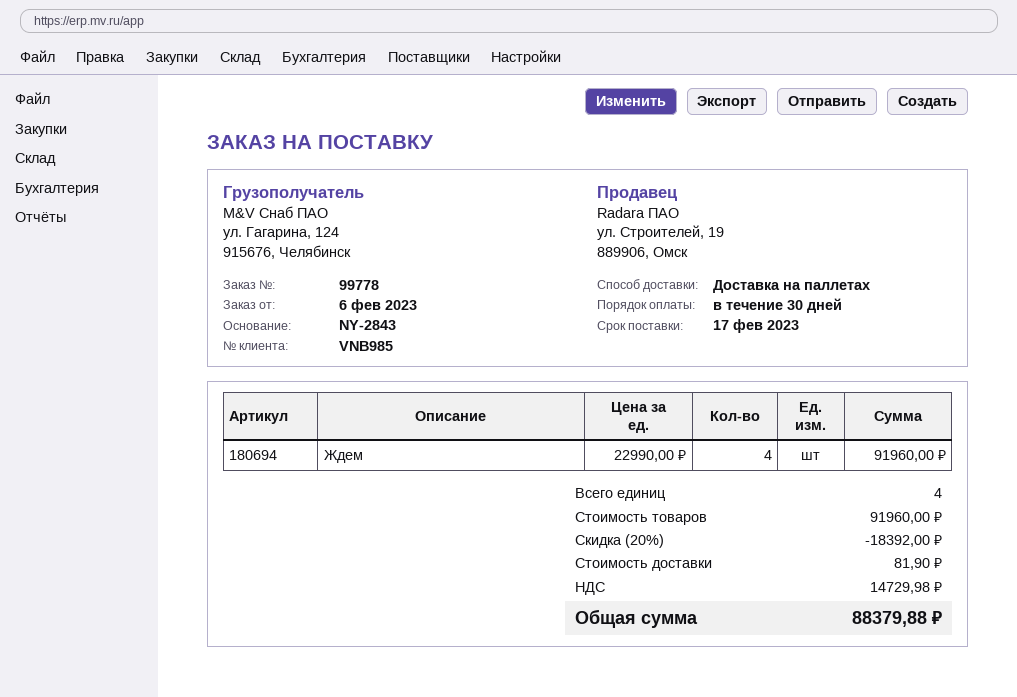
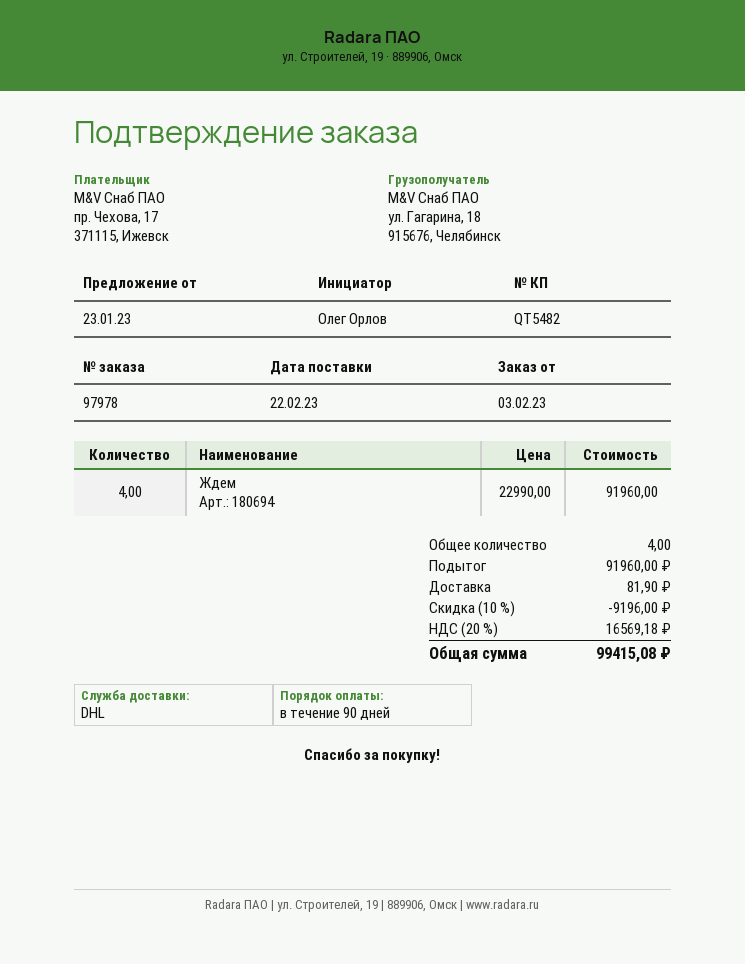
order number: 99778 -> 97978
order date: 2023-02-06 -> 2023-02-03
delivery date: 2023-02-17 -> 2023-02-22
payment terms: 30 days -> 90 days
shipping method: pallet freight -> DHL
ship to: ул. Гагарина, 124, 915676, Челябинск -> ул. Гагарина, 18, 915676, Челябинск
discount: 20% = 18392.00 -> 10% = 9196.00
tax: 14729.98 -> 16569.18
total: 88379.88 -> 99415.08

